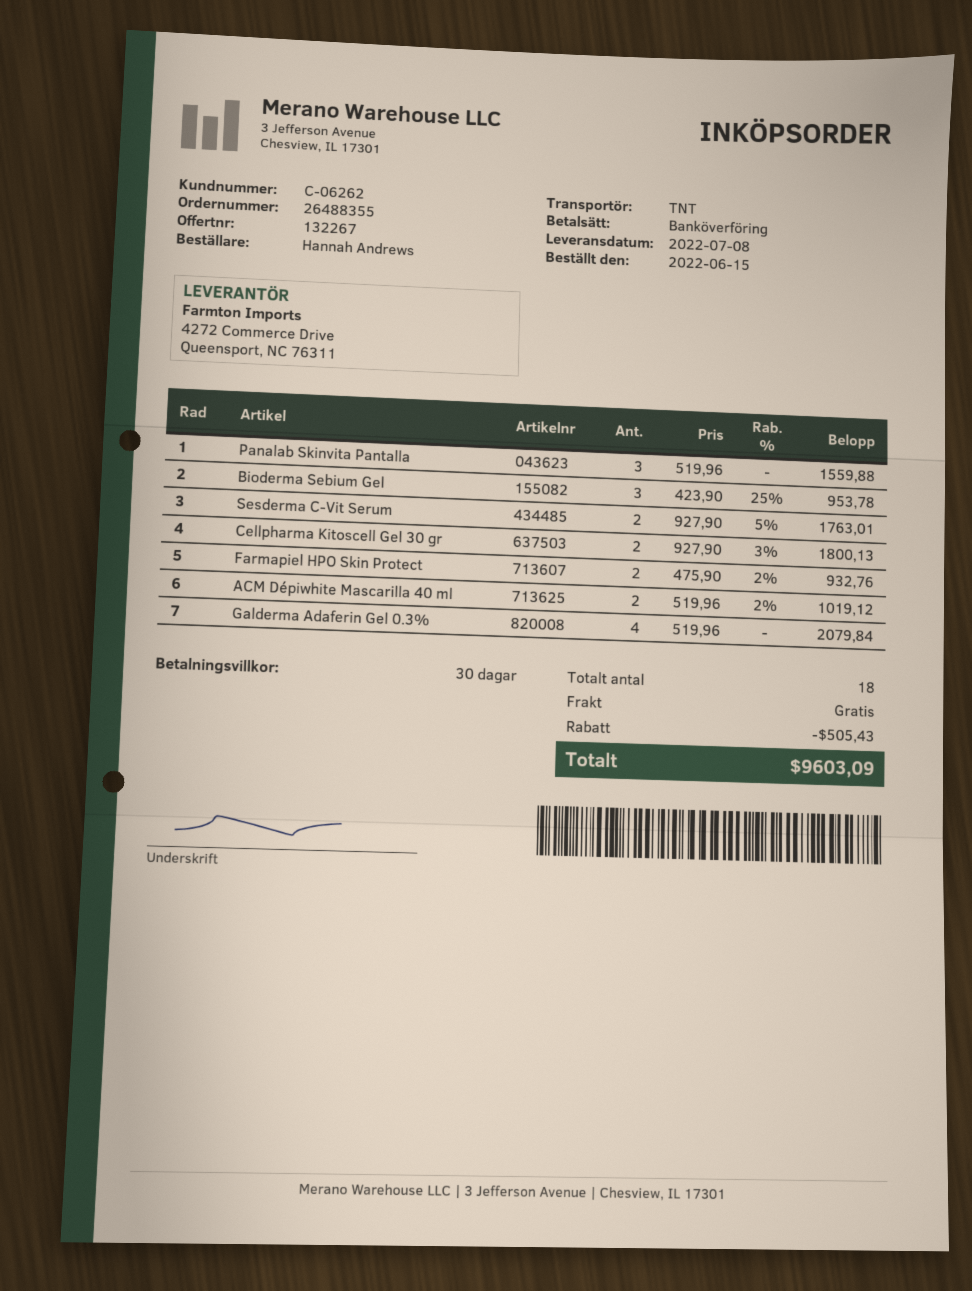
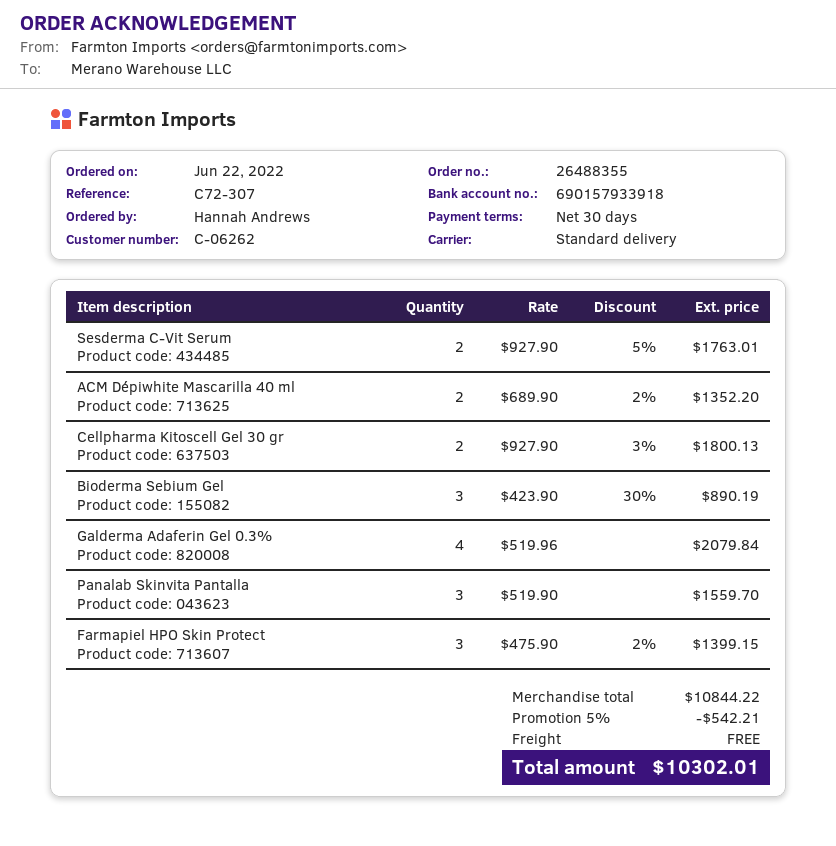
order date: 2022-06-15 -> 2022-06-22
shipping method: TNT -> standard
Panalab Skinvita Pantalla: 3 x 519.96 = 1559.88 -> 3 x 519.90 = 1559.70
Bioderma Sebium Gel: 3 x 423.90 - 25% = 953.78 -> 3 x 423.90 - 30% = 890.19
Farmapiel HPO Skin Protect: 2 x 475.90 - 2% = 932.76 -> 3 x 475.90 - 2% = 1399.15
ACM Dépiwhite Mascarilla 40 ml: 2 x 519.96 - 2% = 1019.12 -> 2 x 689.90 - 2% = 1352.20
discount: 505.43 -> 542.21
total: 9603.09 -> 10302.01

